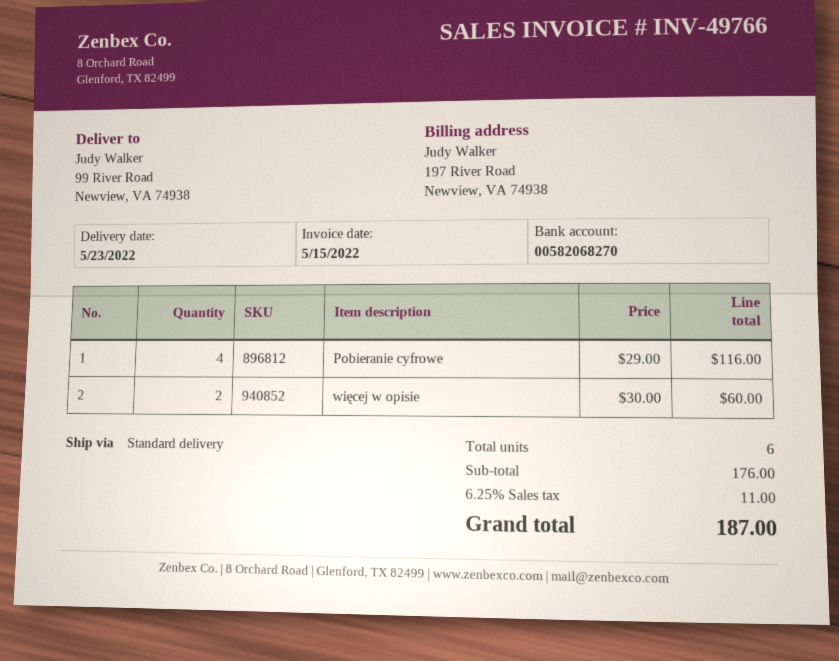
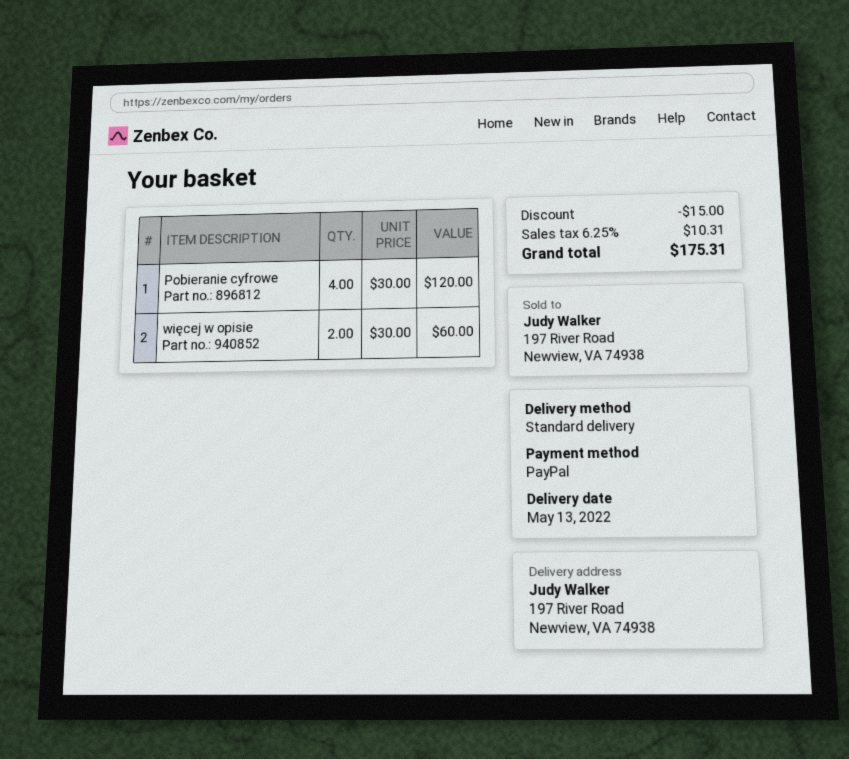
delivery date: 2022-05-23 -> 2022-05-13
ship to: 99 River Road, Newview, VA 74938 -> 197 River Road, Newview, VA 74938
Pobieranie cyfrowe: 4 x 29.00 = 116.00 -> 4 x 30.00 = 120.00
discount: none -> 15.00
tax: 6.25% = 11.00 -> 6.25% = 10.31
total: 187.00 -> 175.31

